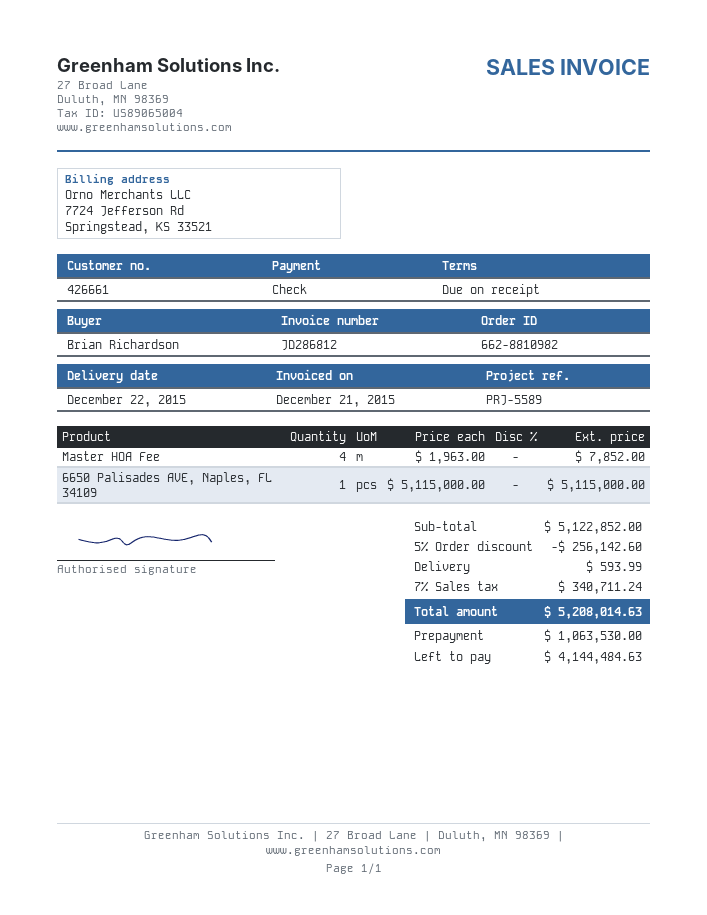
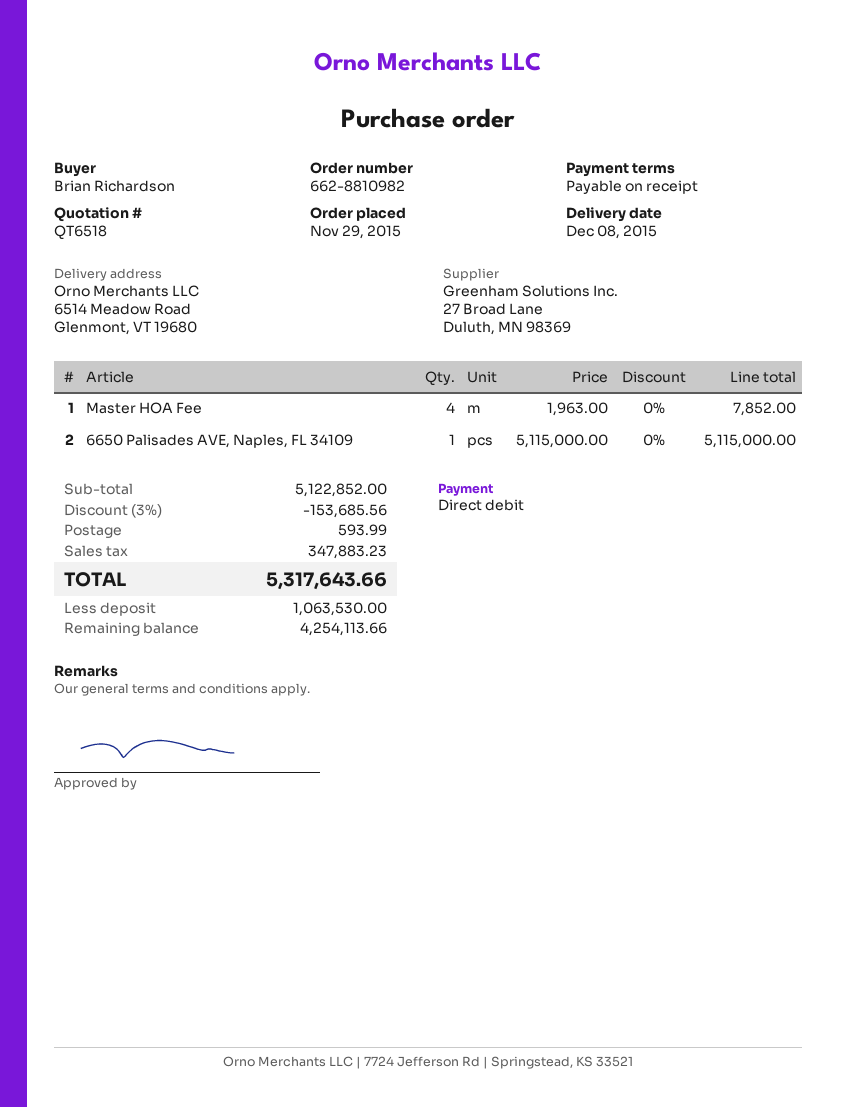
delivery date: 2015-12-22 -> 2015-12-08
payment method: cheque -> direct debit
discount: 5% = 256142.60 -> 3% = 153685.56
tax: 340711.24 -> 347883.23
total: 5208014.63 -> 5317643.66
balance: 4144484.63 -> 4254113.66

